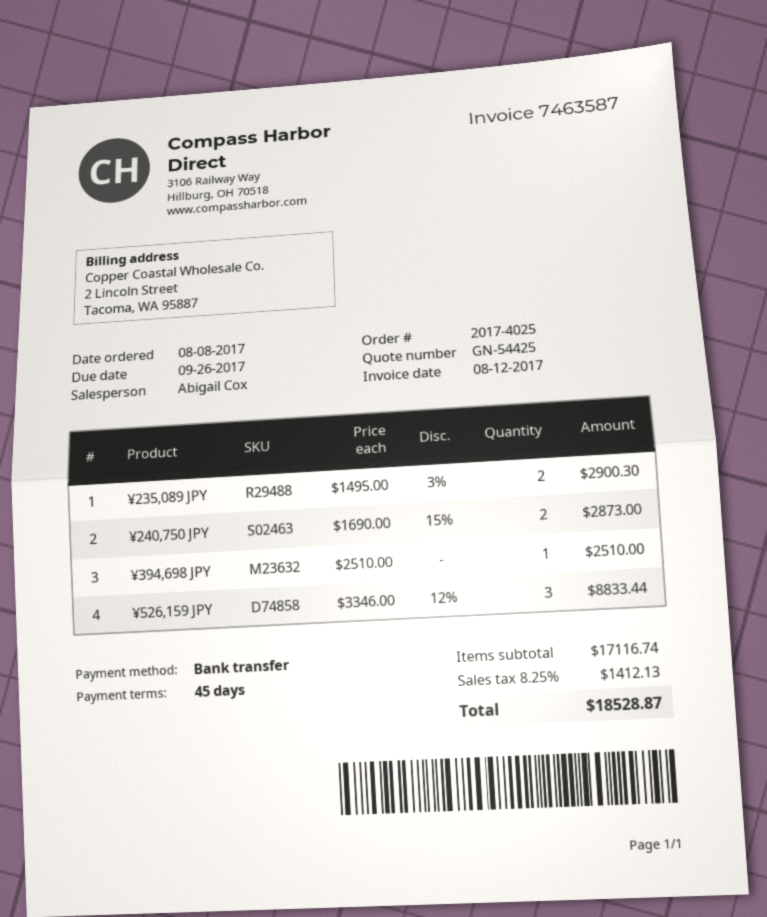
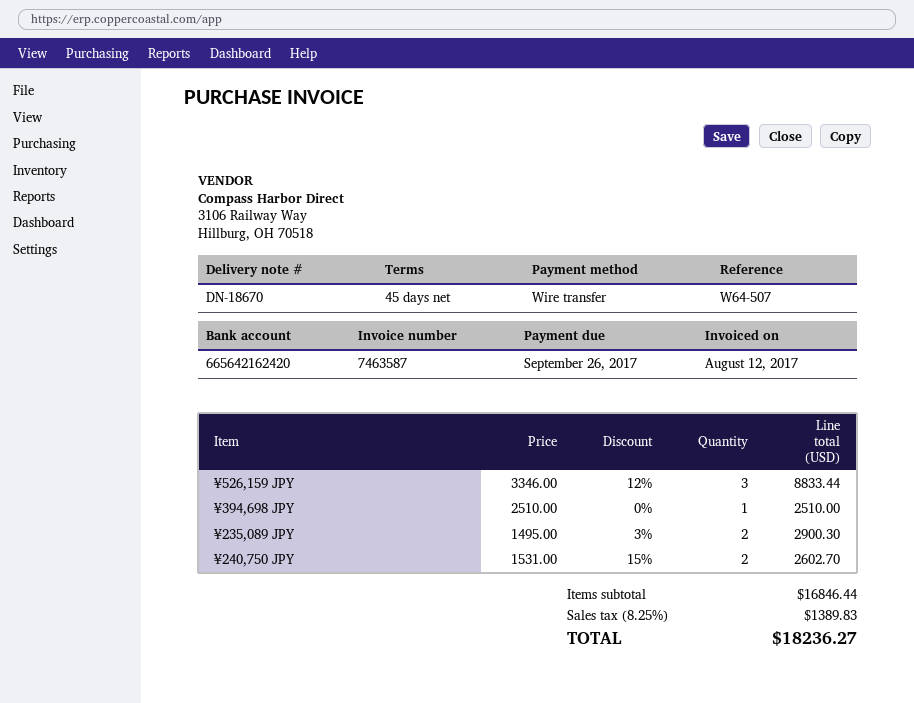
¥240,750 JPY: 2 x 1690.00 - 15% = 2873.00 -> 2 x 1531.00 - 15% = 2602.70
subtotal: 17116.74 -> 16846.44
tax: 8.25% = 1412.13 -> 8.25% = 1389.83
total: 18528.87 -> 18236.27

